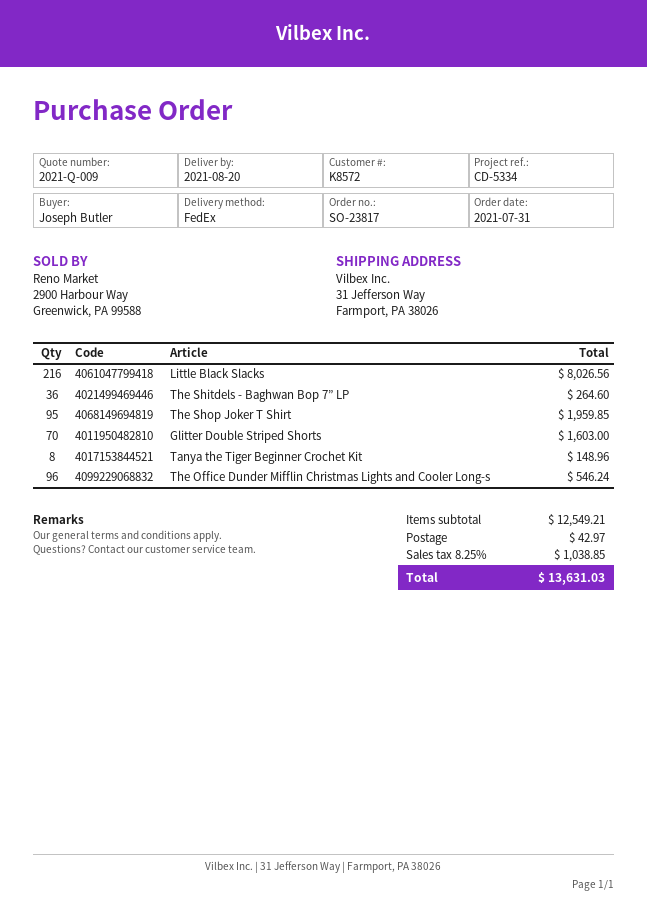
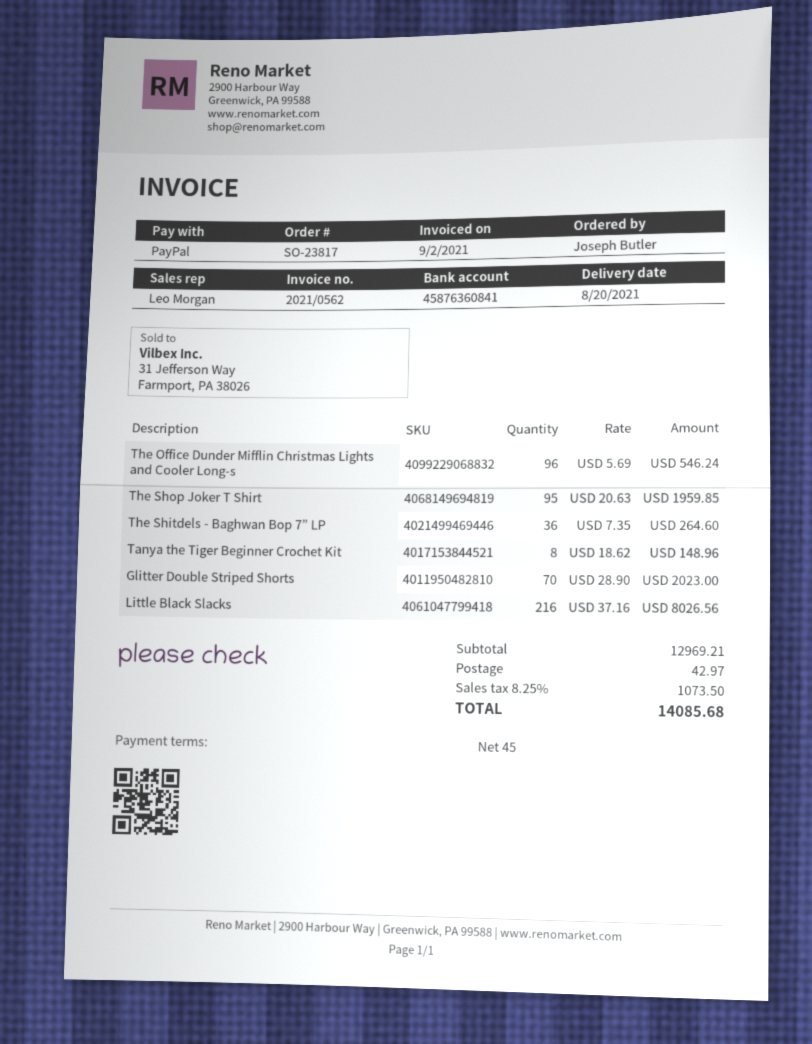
Glitter Double Striped Shorts: 70 for 1603.00 -> 70 for 2023.00
subtotal: 12549.21 -> 12969.21
tax: 8.25% = 1038.85 -> 8.25% = 1073.50
total: 13631.03 -> 14085.68

